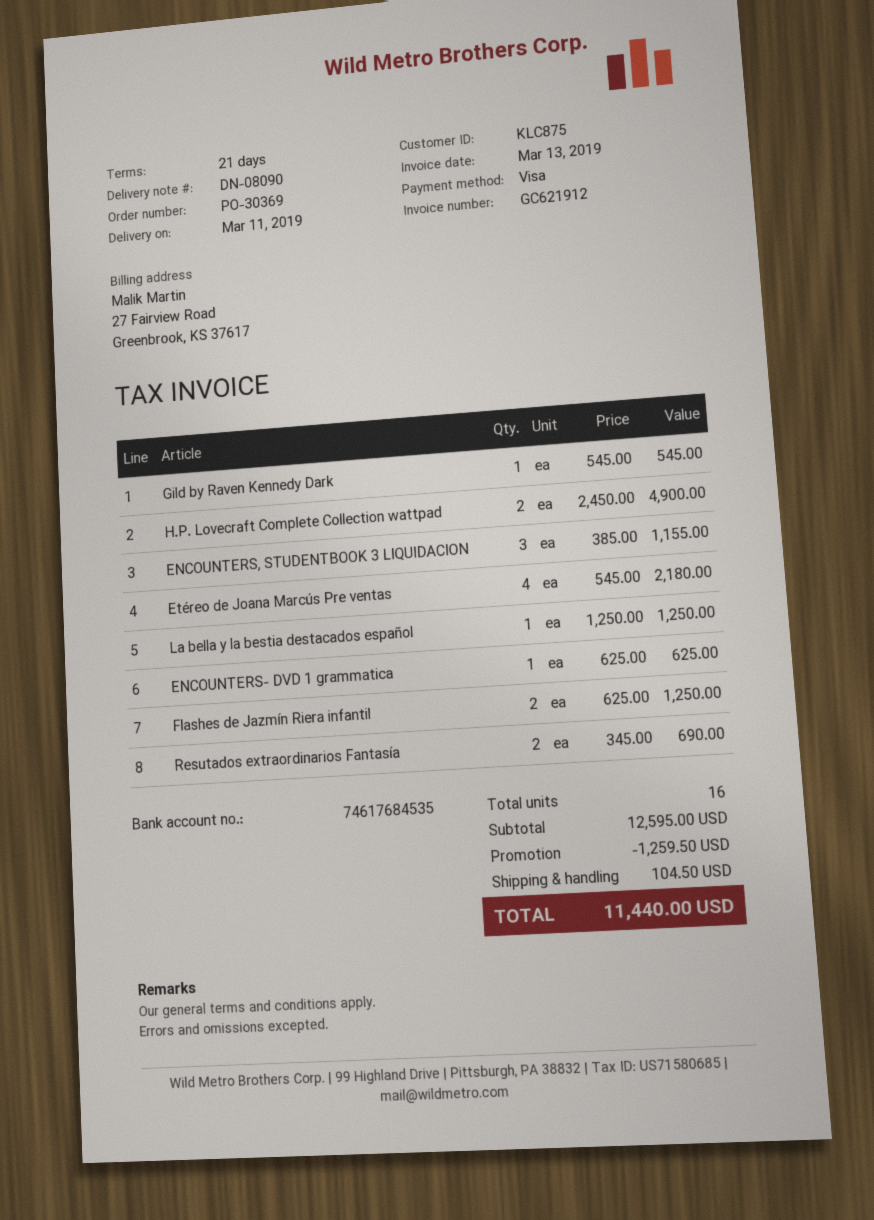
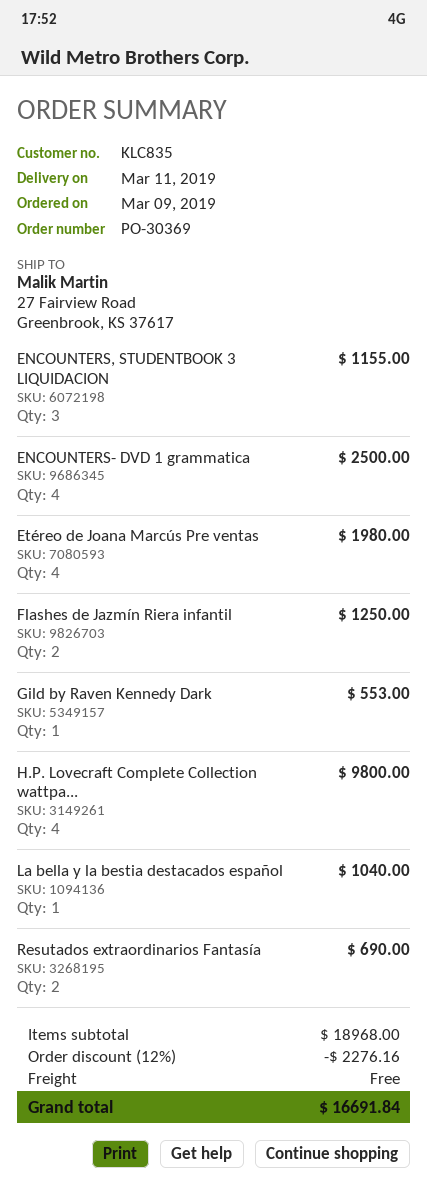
customer number: KLC875 -> KLC835
Gild by Raven Kennedy Dark: 1 for 545.00 -> 1 for 553.00
H.P. Lovecraft Complete Collection wattpad: 2 for 4900.00 -> 4 for 9800.00
Etéreo de Joana Marcús Pre ventas: 4 for 2180.00 -> 4 for 1980.00
La bella y la bestia destacados español: 1 for 1250.00 -> 1 for 1040.00
ENCOUNTERS- DVD 1 grammatica: 1 for 625.00 -> 4 for 2500.00
subtotal: 12595.00 -> 18968.00
discount: 1259.50 -> 2276.16
shipping: 104.50 -> 0.00
total: 11440.00 -> 16691.84

